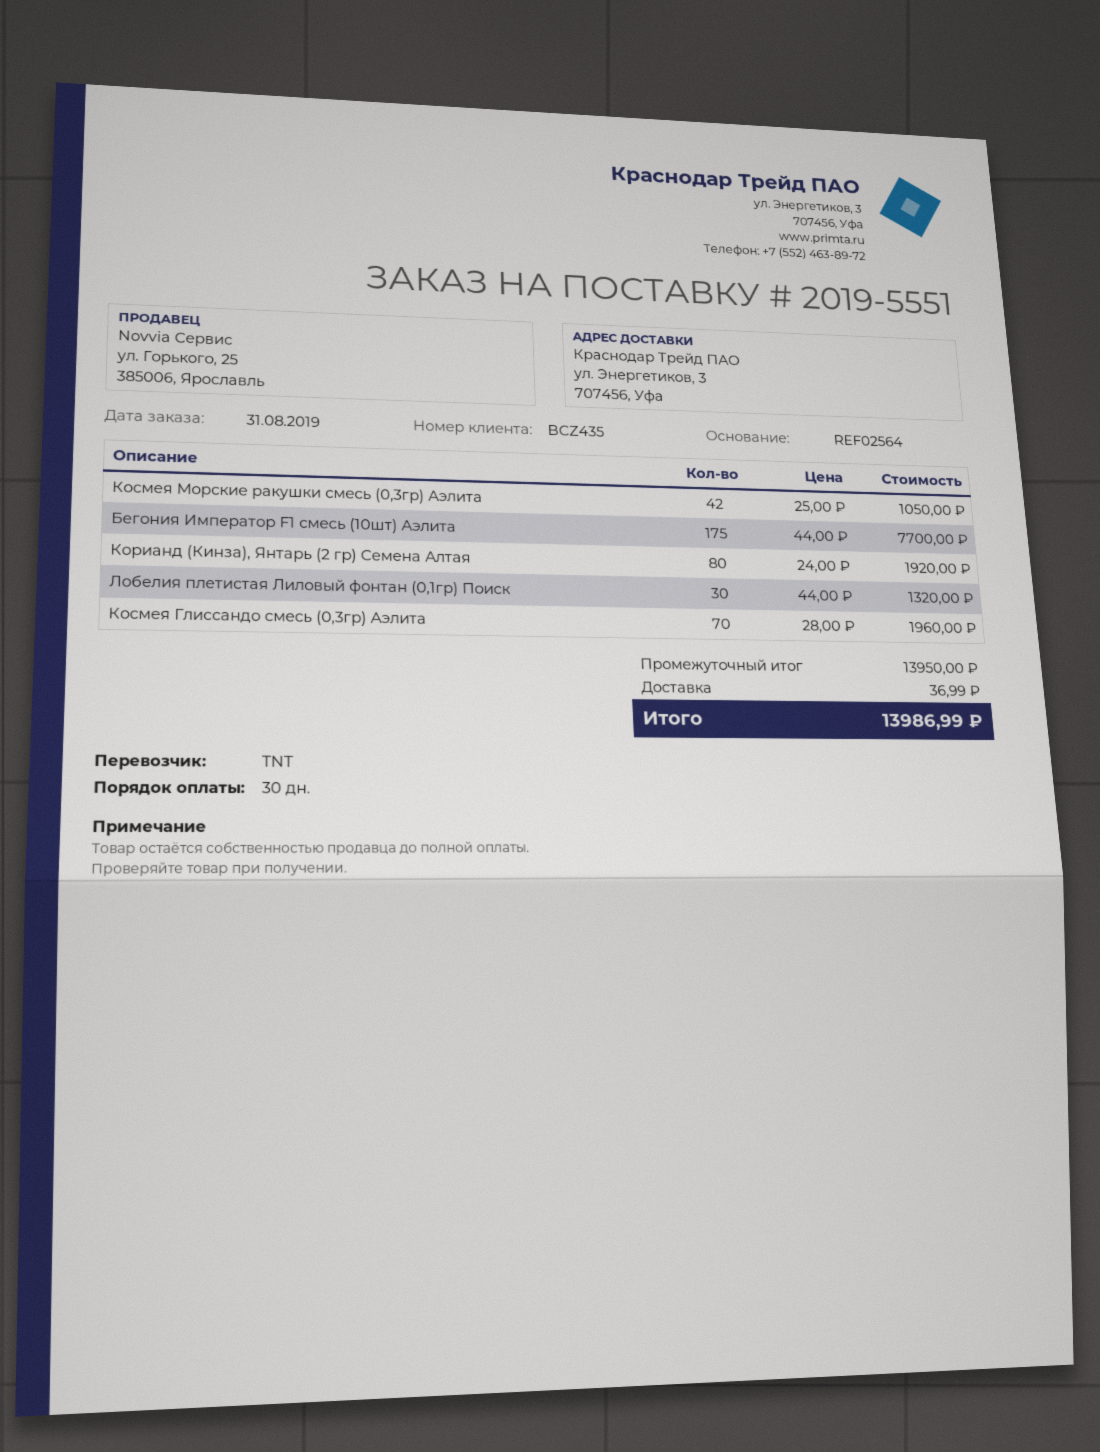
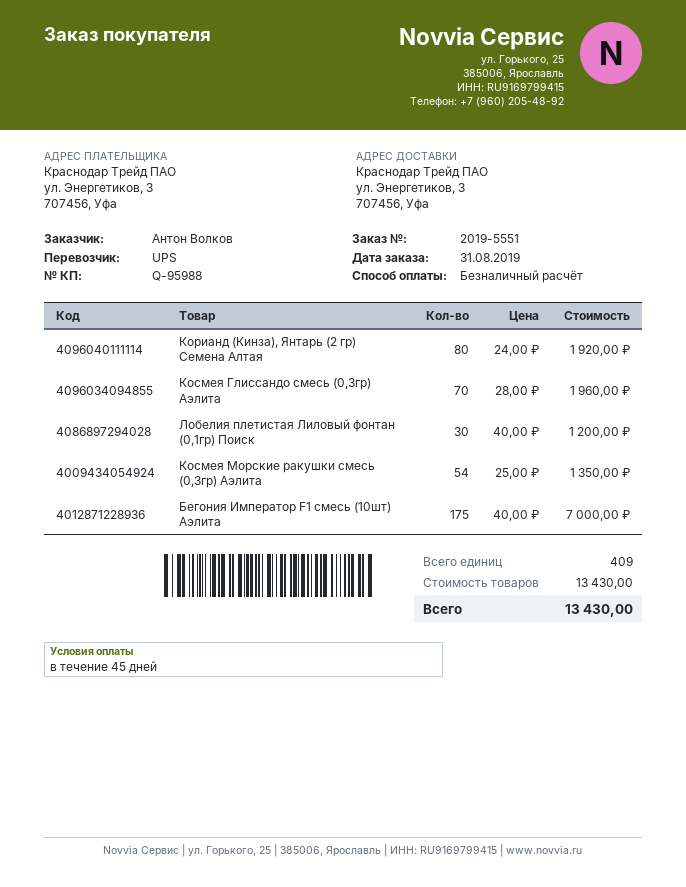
payment terms: 30 days -> 45 days
shipping method: TNT -> UPS
Космея Морские ракушки смесь (0,3гр) Аэлита: 42 x 25.00 = 1050.00 -> 54 x 25.00 = 1350.00
Бегония Император F1 смесь (10шт) Аэлита: 175 x 44.00 = 7700.00 -> 175 x 40.00 = 7000.00
Лобелия плетистая Лиловый фонтан (0,1гр) Поиск: 30 x 44.00 = 1320.00 -> 30 x 40.00 = 1200.00
subtotal: 13950.00 -> 13430.00
shipping: 36.99 -> none
total: 13986.99 -> 13430.00

